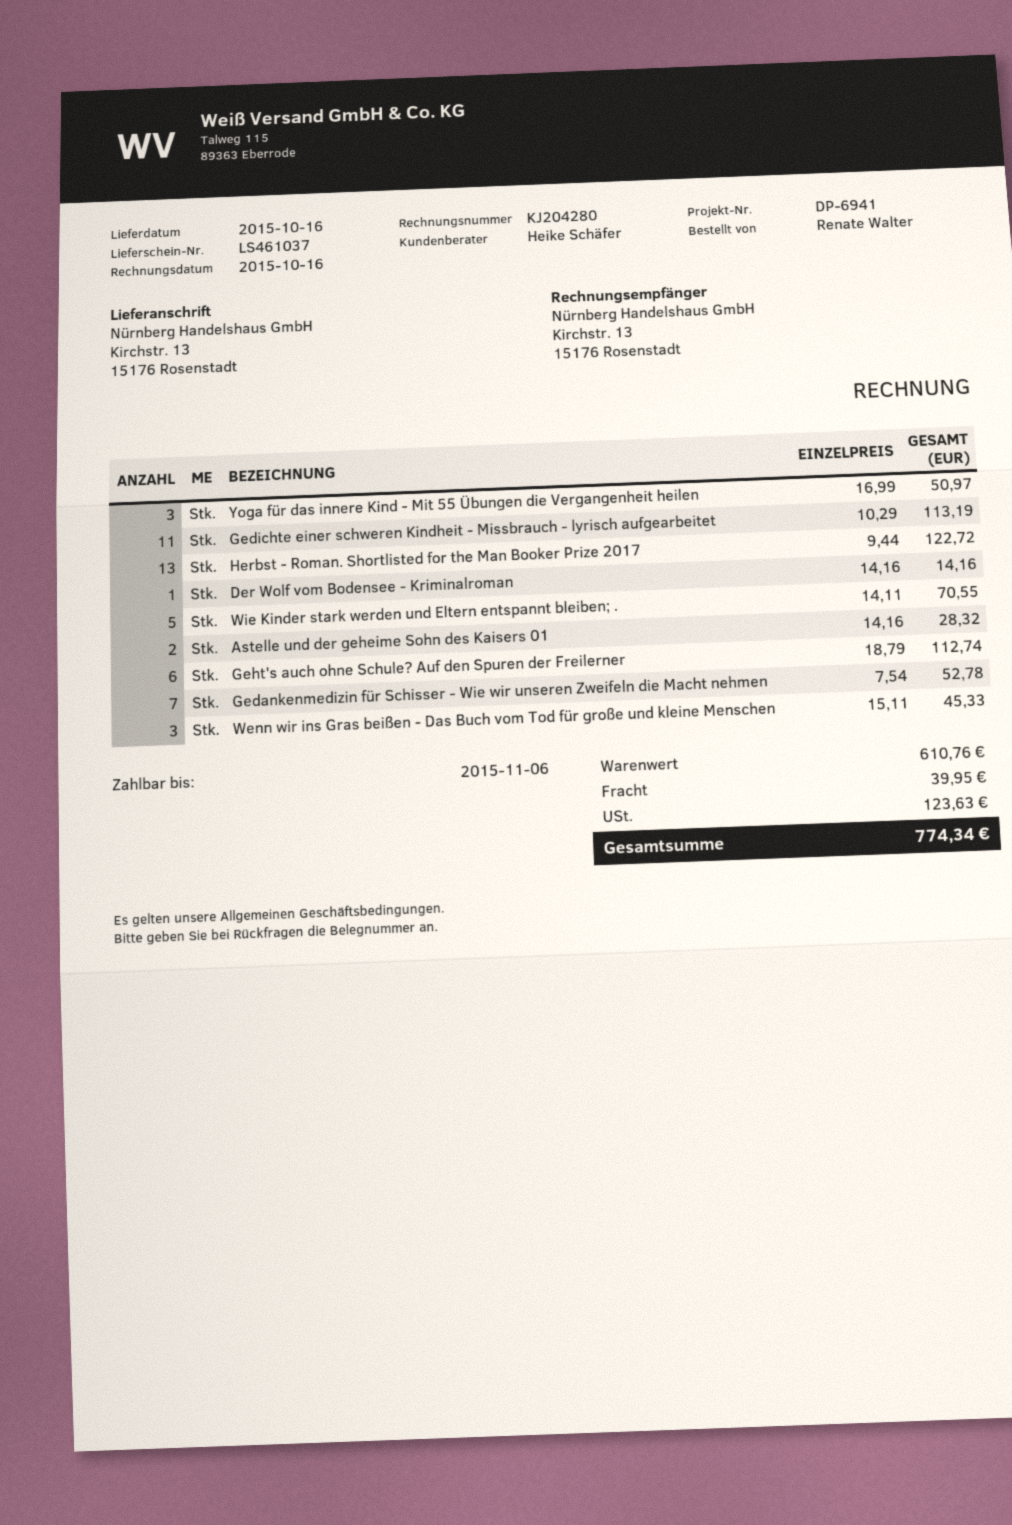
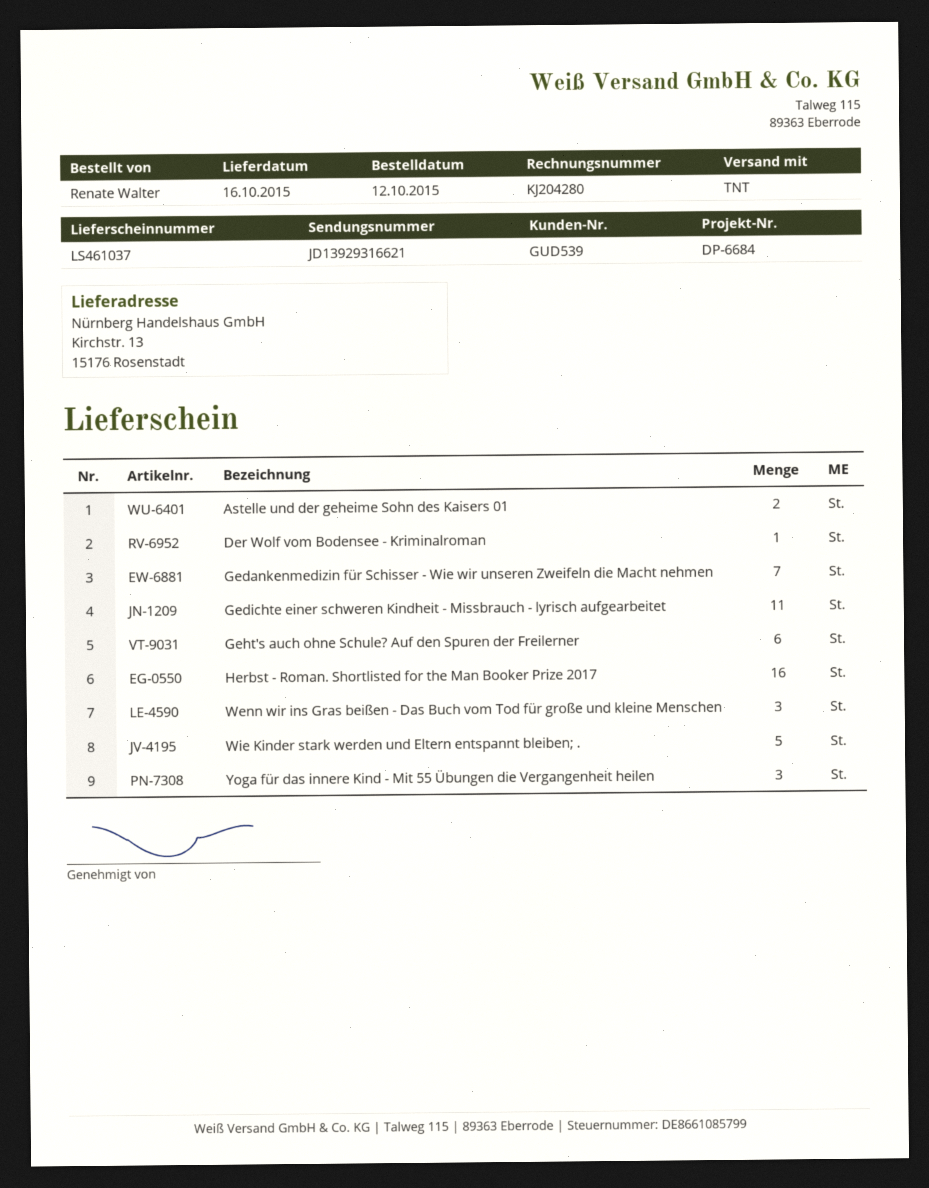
reference: DP-6941 -> DP-6684
Herbst - Roman. Shortlisted for the Man Booker Prize 2017: 13 -> 16

